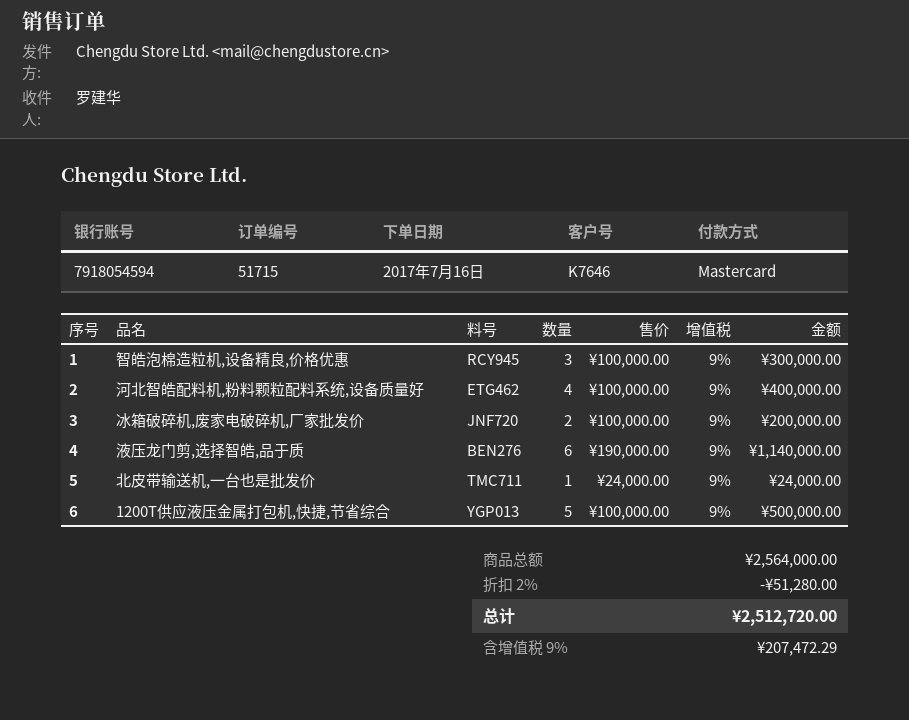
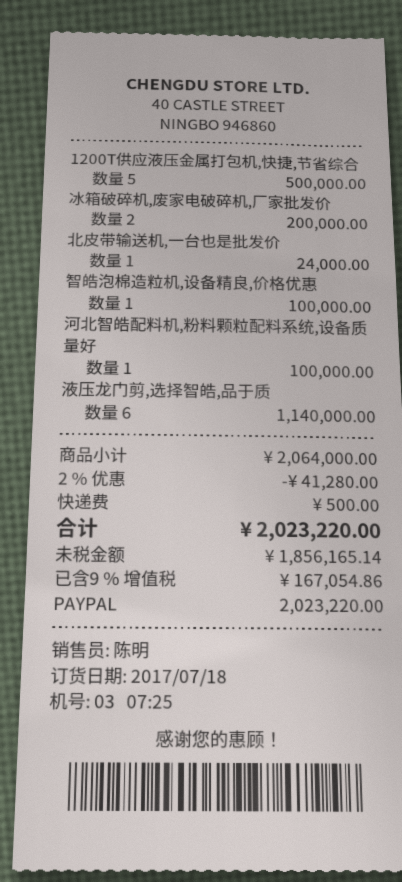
order date: 2017-07-16 -> 2017-07-18
payment method: Mastercard -> PayPal
智皓泡棉造粒机,设备精良,价格优惠: 3 for 300000.00 -> 1 for 100000.00
河北智皓配料机,粉料颗粒配料系统,设备质量好: 4 for 400000.00 -> 1 for 100000.00
subtotal: 2564000.00 -> 2064000.00
discount: 2% = 51280.00 -> 2% = 41280.00
shipping: none -> 500.00
tax: 9% = 207472.29 -> 9% = 167054.86
total: 2512720.00 -> 2023220.00

